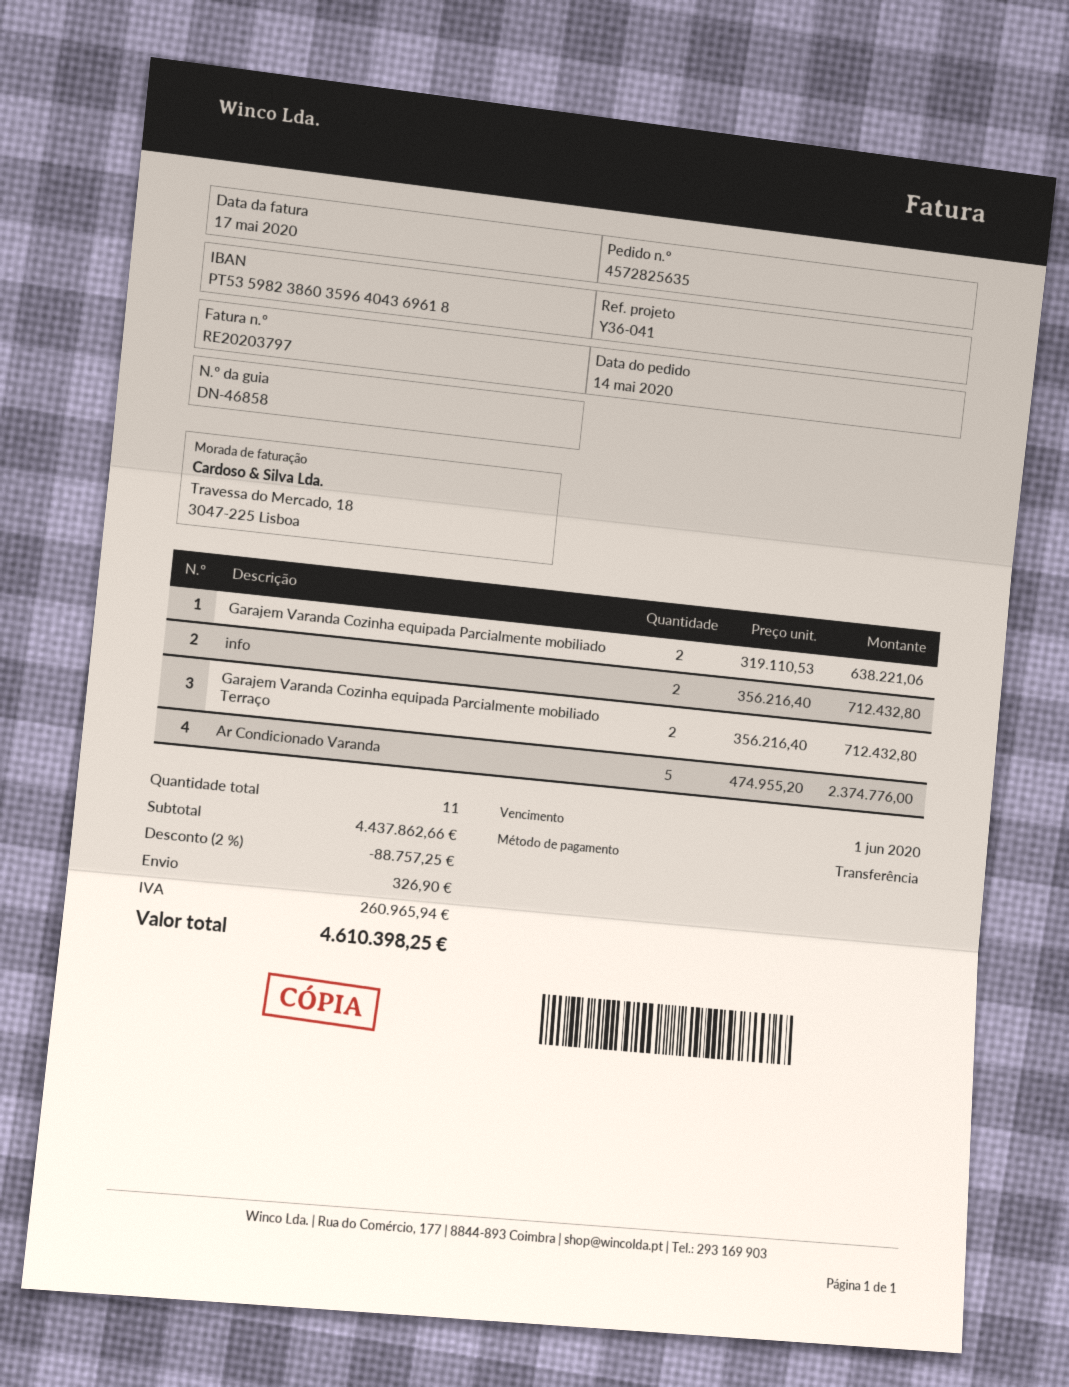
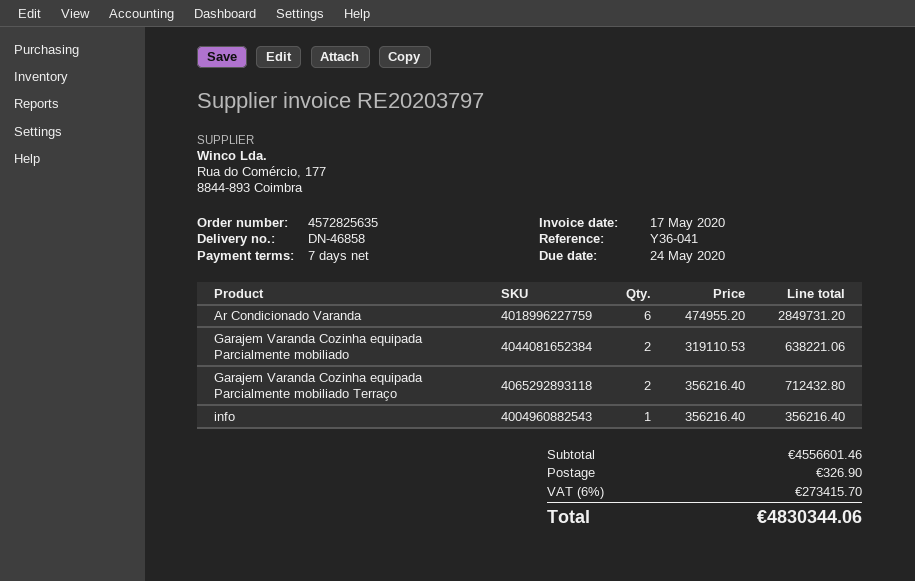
due date: 2020-06-01 -> 2020-05-24
info: 2 x 356216.40 = 712432.80 -> 1 x 356216.40 = 356216.40
Ar Condicionado Varanda: 5 x 474955.20 = 2374776.00 -> 6 x 474955.20 = 2849731.20
subtotal: 4437862.66 -> 4556601.46
discount: 2% = 88757.25 -> none
tax: 260965.94 -> 273415.70
total: 4610398.25 -> 4830344.06

